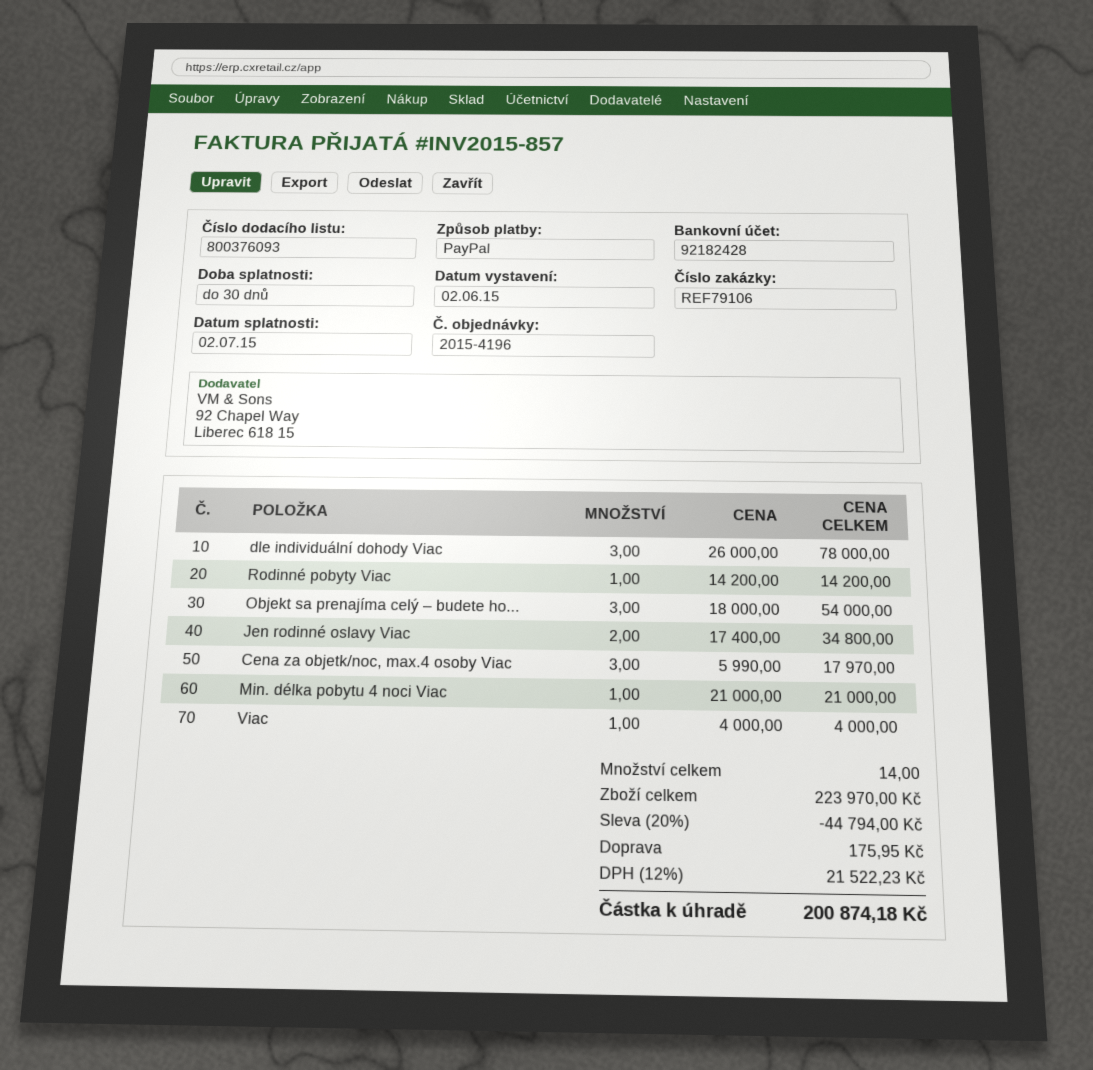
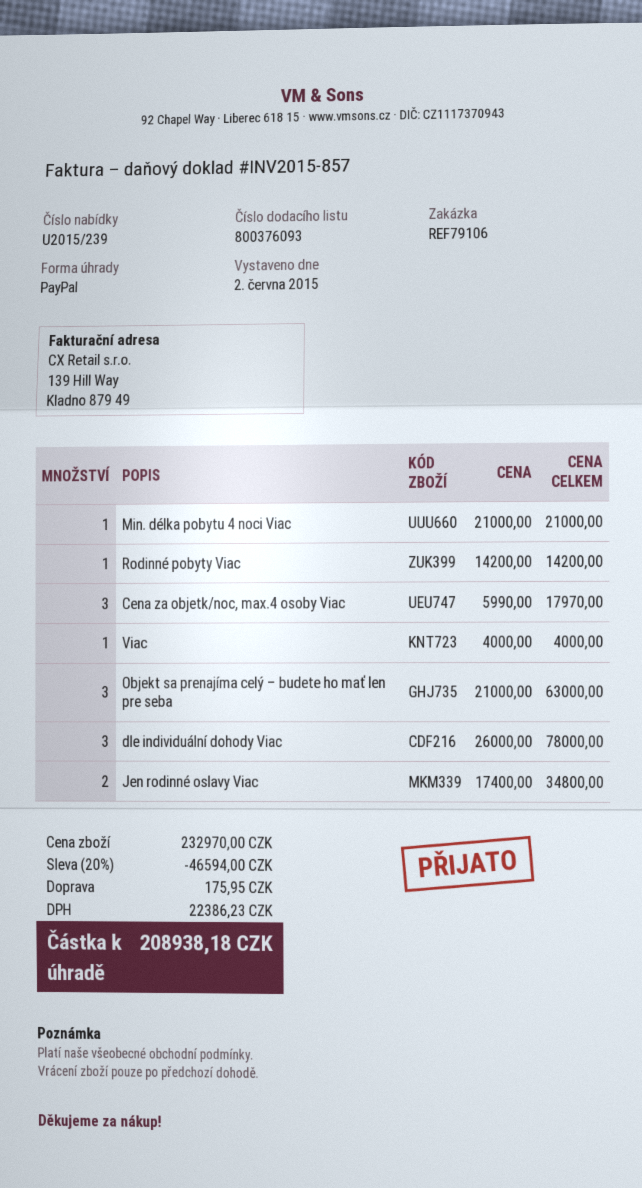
Objekt sa prenajíma celý – budete ho...: 3 x 18000.00 = 54000.00 -> 3 x 21000.00 = 63000.00
subtotal: 223970.00 -> 232970.00
discount: 20% = 44794.00 -> 20% = 46594.00
tax: 21522.23 -> 22386.23
total: 200874.18 -> 208938.18

